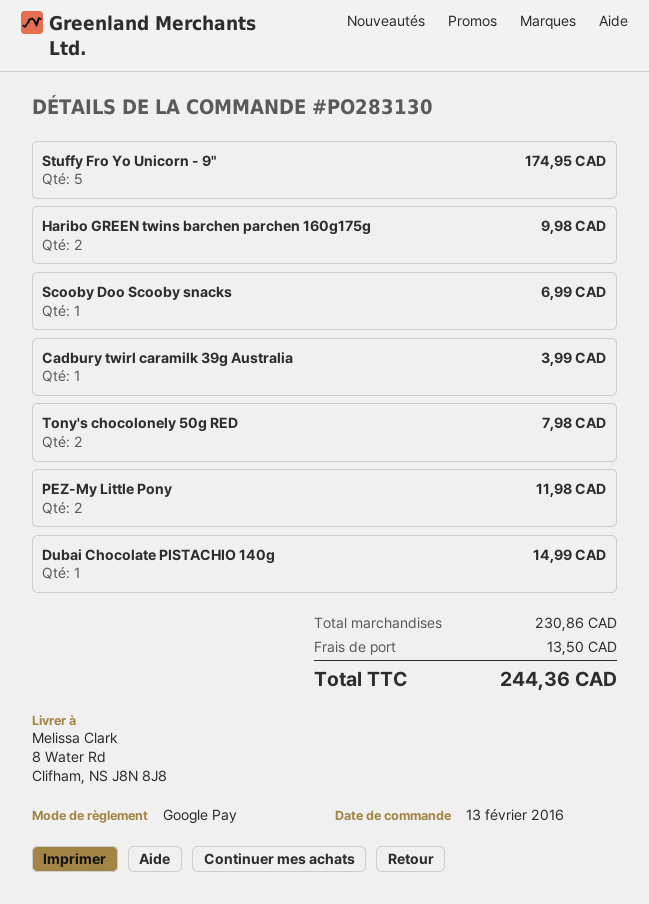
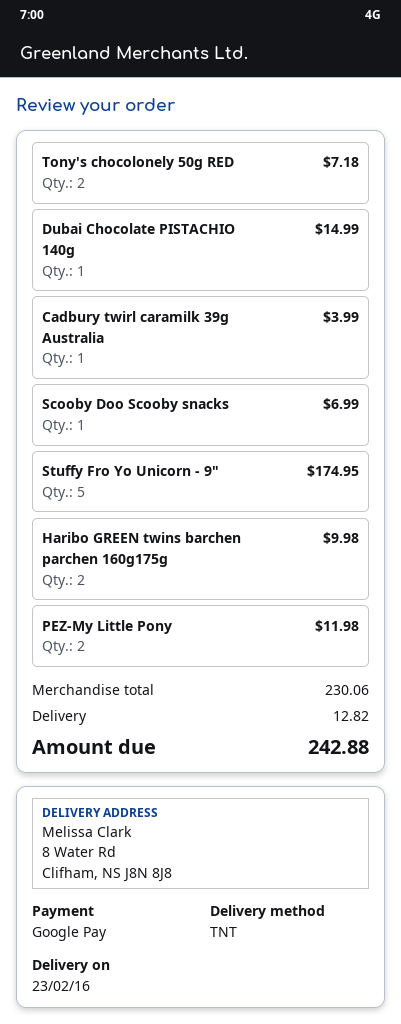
Tony's chocolonely 50g RED: 2 for 7.98 -> 2 for 7.18
subtotal: 230.86 -> 230.06
shipping: 13.50 -> 12.82
total: 244.36 -> 242.88

